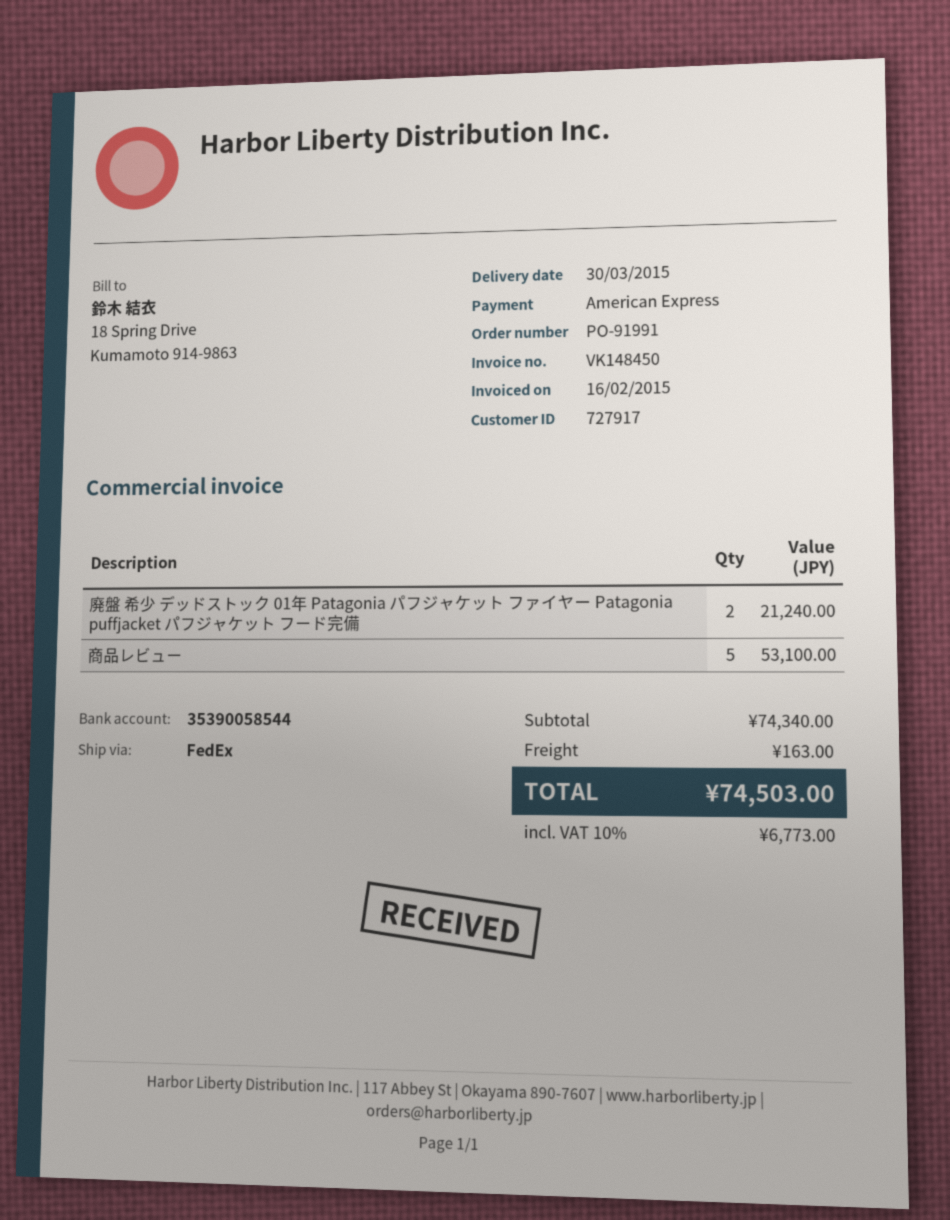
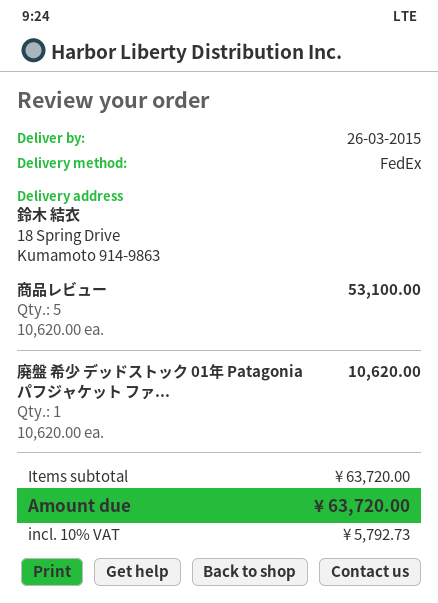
delivery date: 2015-03-30 -> 2015-03-26
廃盤 希少 デッドストック 01年 Patagonia パフジャケット ファイヤー Patagonia puffjacket パフジャケット フード完備: 2 for 21240.00 -> 1 for 10620.00
subtotal: 74340.00 -> 63720.00
shipping: 163.00 -> none
tax: 10% = 6773.00 -> 10% = 5792.73
total: 74503.00 -> 63720.00

